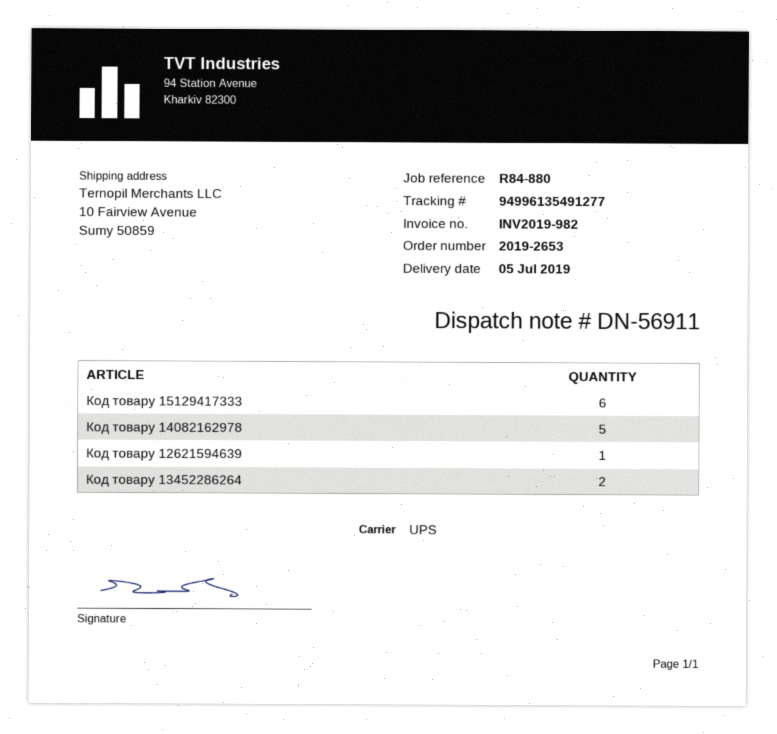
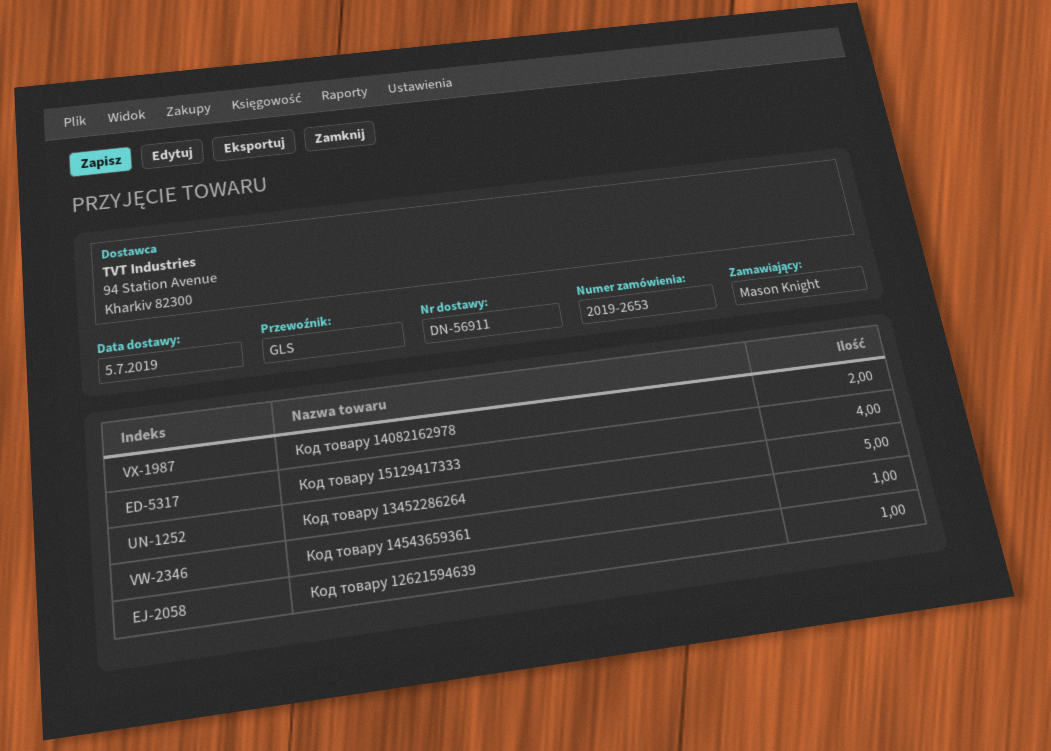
shipping method: UPS -> GLS
Код товару 15129417333: 6 -> 4
Код товару 14082162978: 5 -> 2
Код товару 13452286264: 2 -> 5
Код товару 14543659361: none -> 1

